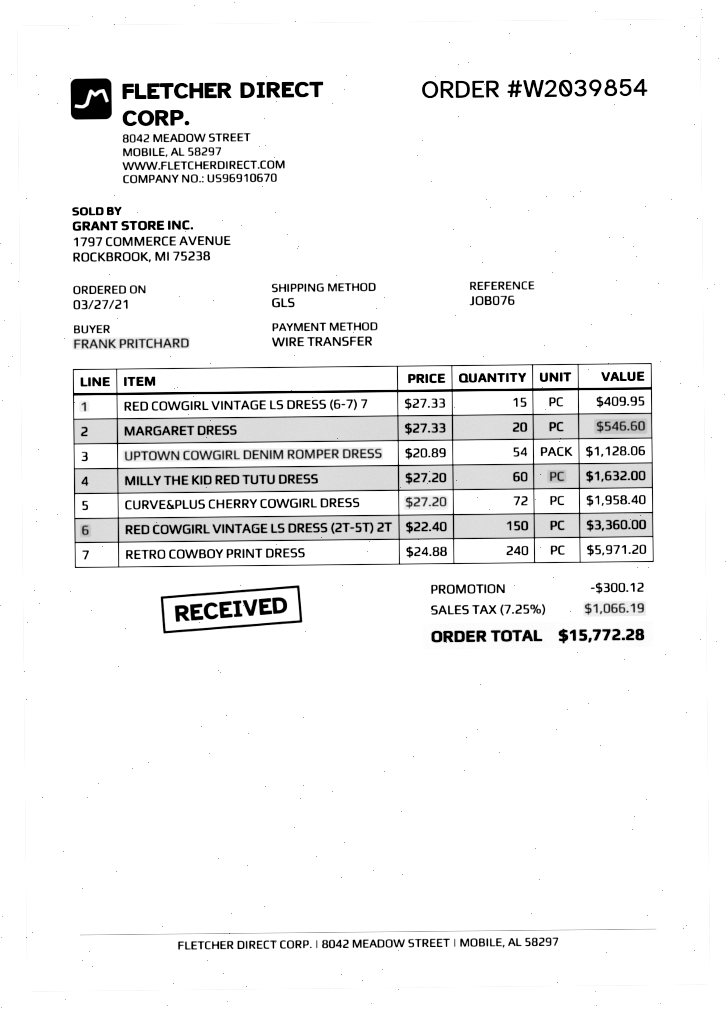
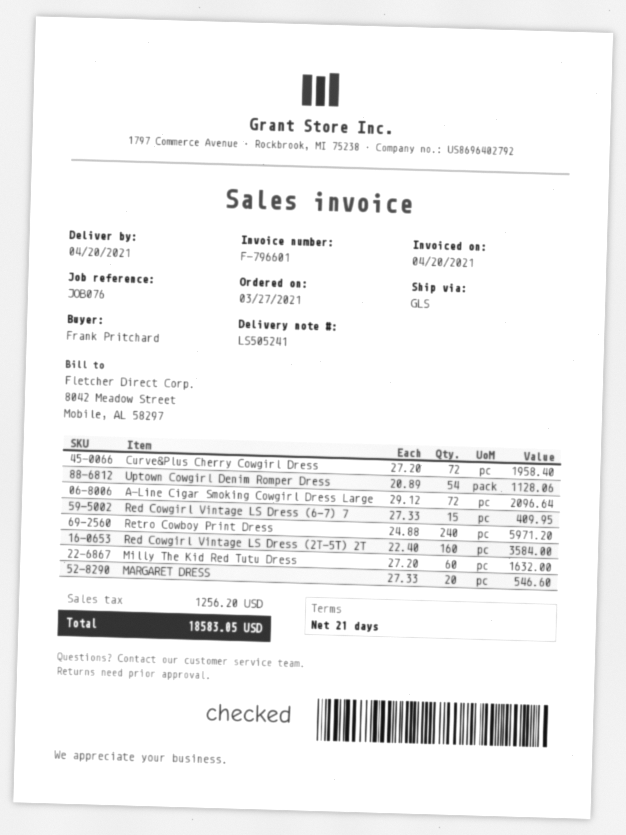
RED COWGIRL VINTAGE LS DRESS (2T-5T) 2T: 150 x 22.40 = 3360.00 -> 160 x 22.40 = 3584.00
A-Line Cigar Smoking Cowgirl Dress Large: none -> 72 x 29.12 = 2096.64
discount: 300.12 -> none
tax: 1066.19 -> 1256.20
total: 15772.28 -> 18583.05

